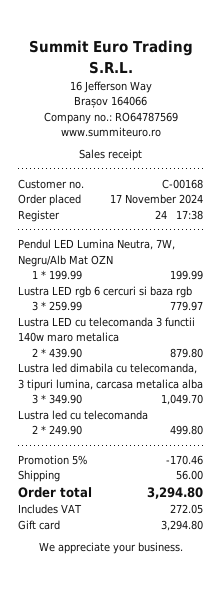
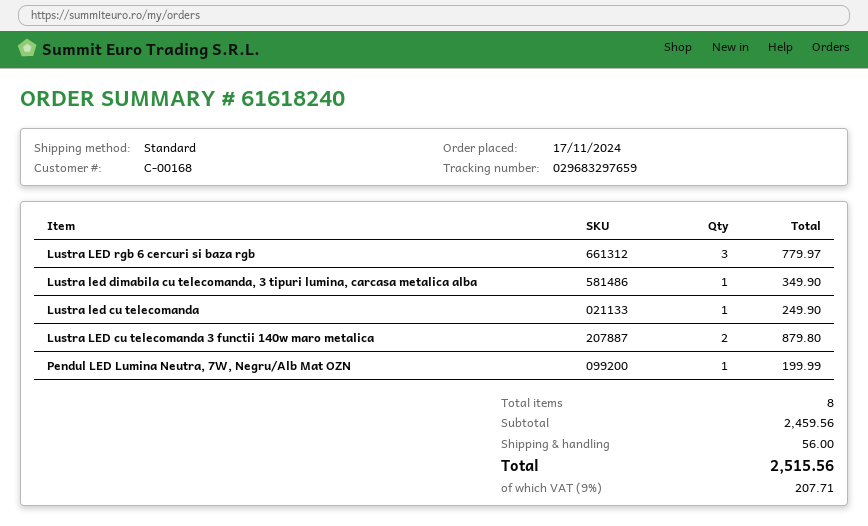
Lustra led dimabila cu telecomanda, 3 tipuri lumina, carcasa metalica alba: 3 for 1049.70 -> 1 for 349.90
Lustra led cu telecomanda: 2 for 499.80 -> 1 for 249.90
discount: 5% = 170.46 -> none
tax: 272.05 -> 207.71
total: 3294.80 -> 2515.56

